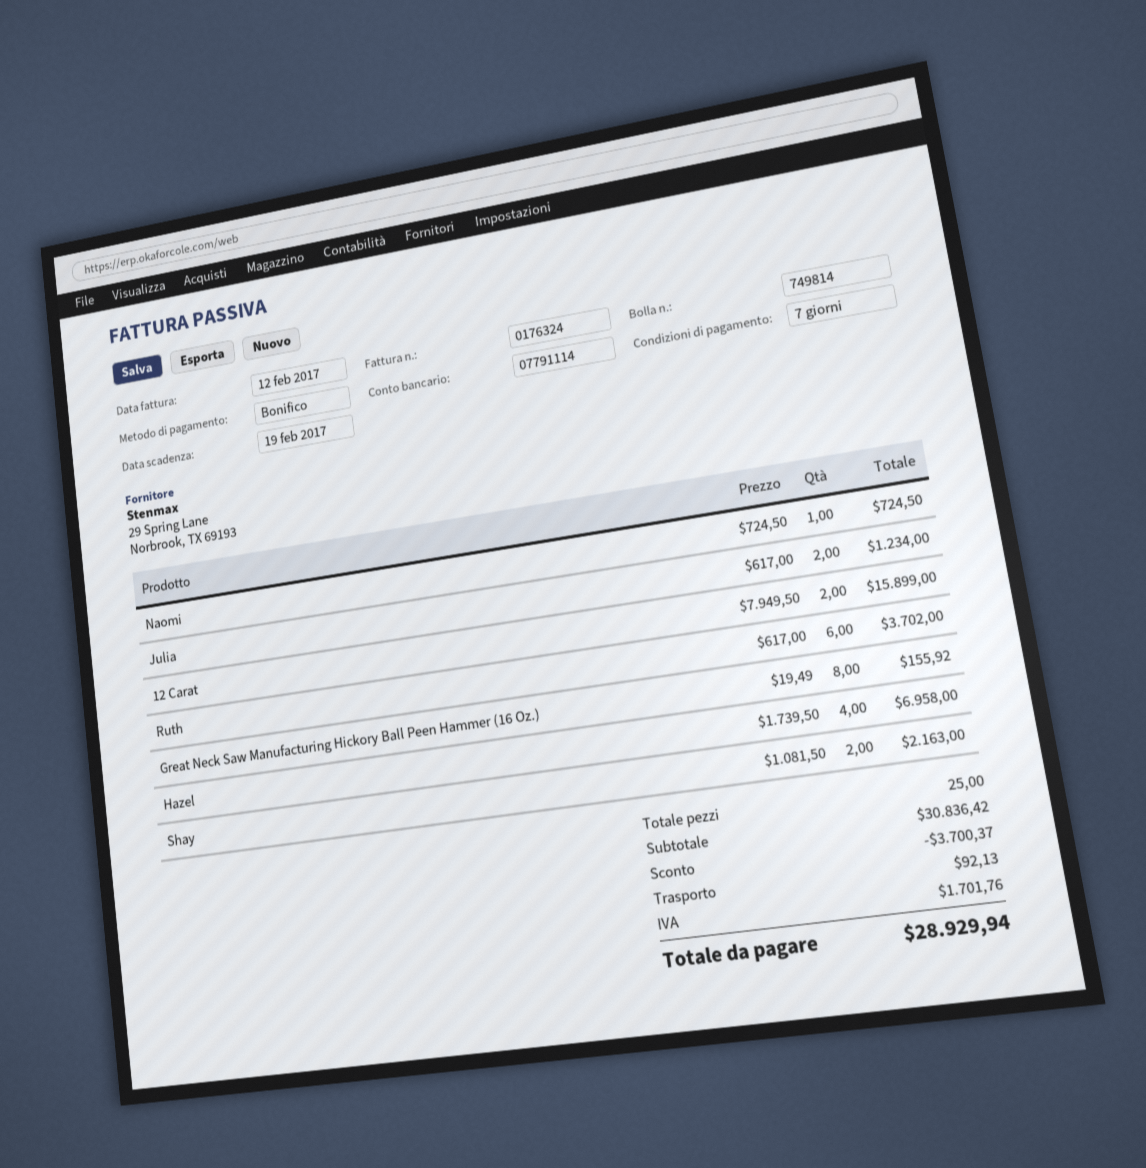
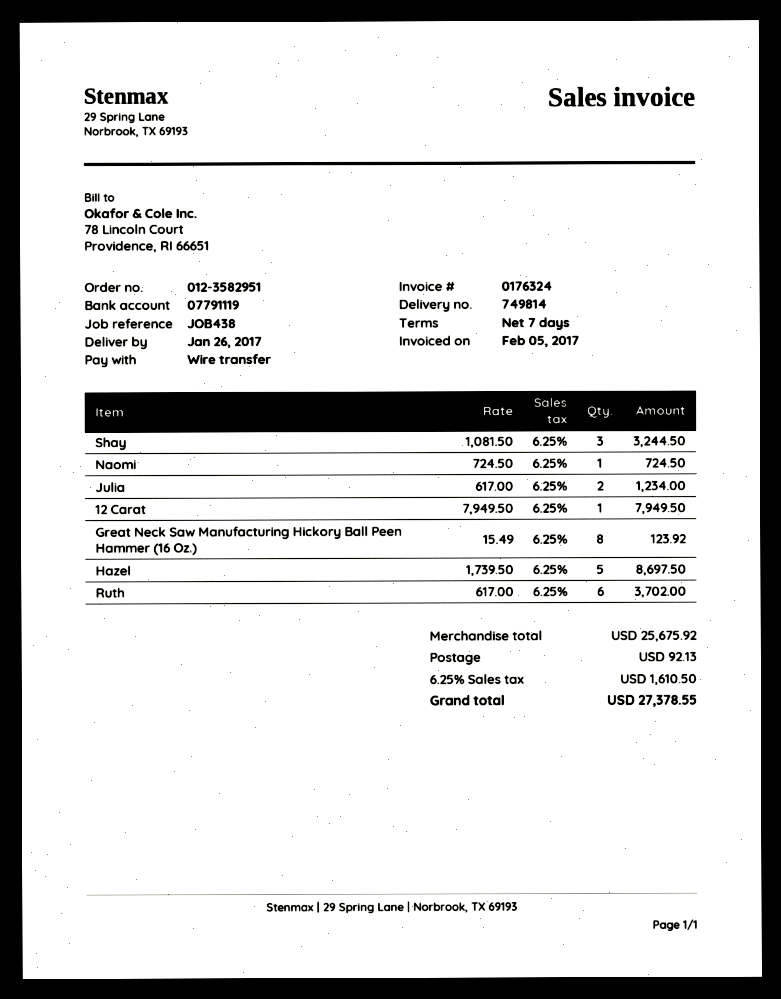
invoice date: 2017-02-12 -> 2017-02-05
bank account: 07791114 -> 07791119
12 Carat: 2 x 7949.50 = 15899.00 -> 1 x 7949.50 = 7949.50
Great Neck Saw Manufacturing Hickory Ball Peen Hammer (16 Oz.): 8 x 19.49 = 155.92 -> 8 x 15.49 = 123.92
Hazel: 4 x 1739.50 = 6958.00 -> 5 x 1739.50 = 8697.50
Shay: 2 x 1081.50 = 2163.00 -> 3 x 1081.50 = 3244.50
subtotal: 30836.42 -> 25675.92
discount: 3700.37 -> none
tax: 1701.76 -> 1610.50
total: 28929.94 -> 27378.55

